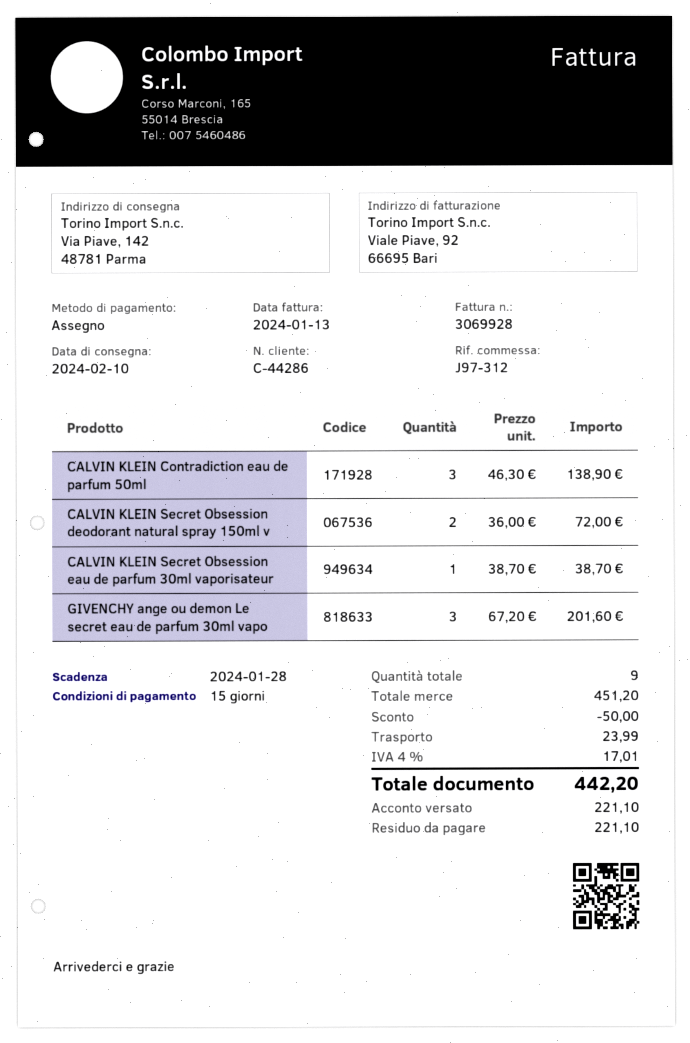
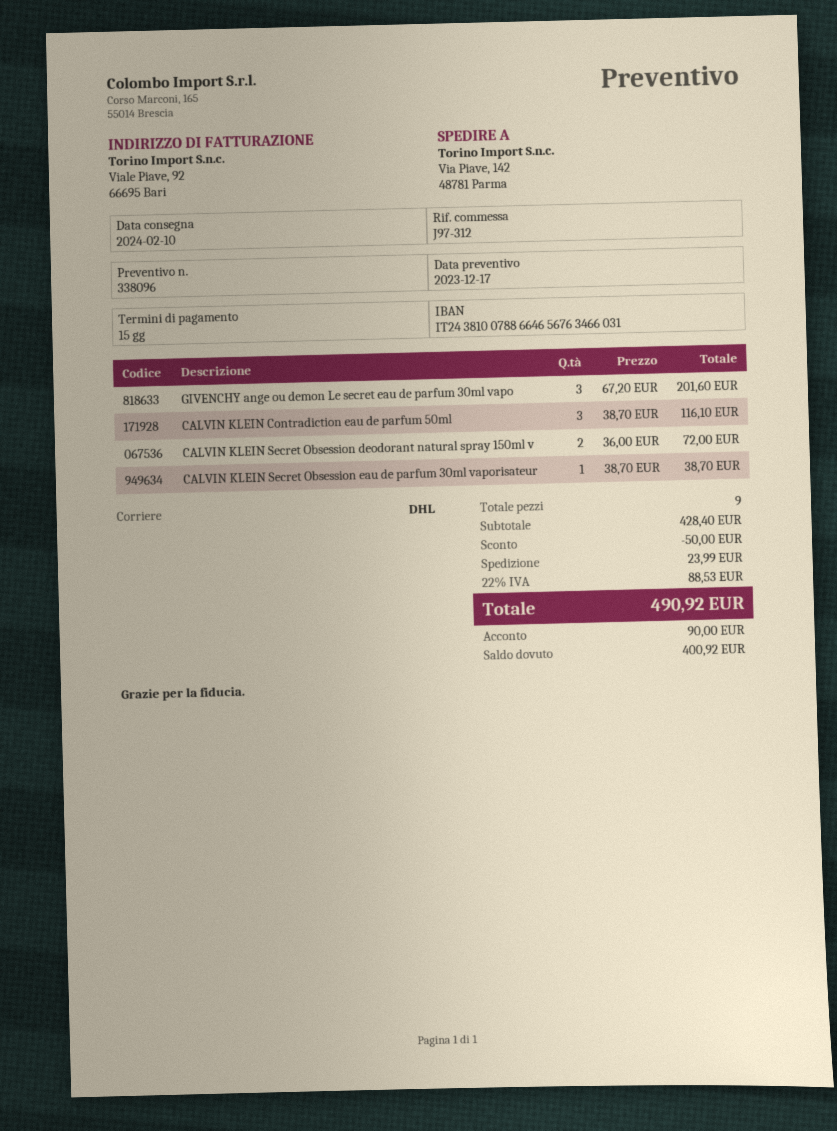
CALVIN KLEIN Contradiction eau de parfum 50ml: 3 x 46.30 = 138.90 -> 3 x 38.70 = 116.10
subtotal: 451.20 -> 428.40
tax: 4% = 17.01 -> 22% = 88.53
total: 442.20 -> 490.92
deposit: 221.10 -> 90.00
balance: 221.10 -> 400.92

